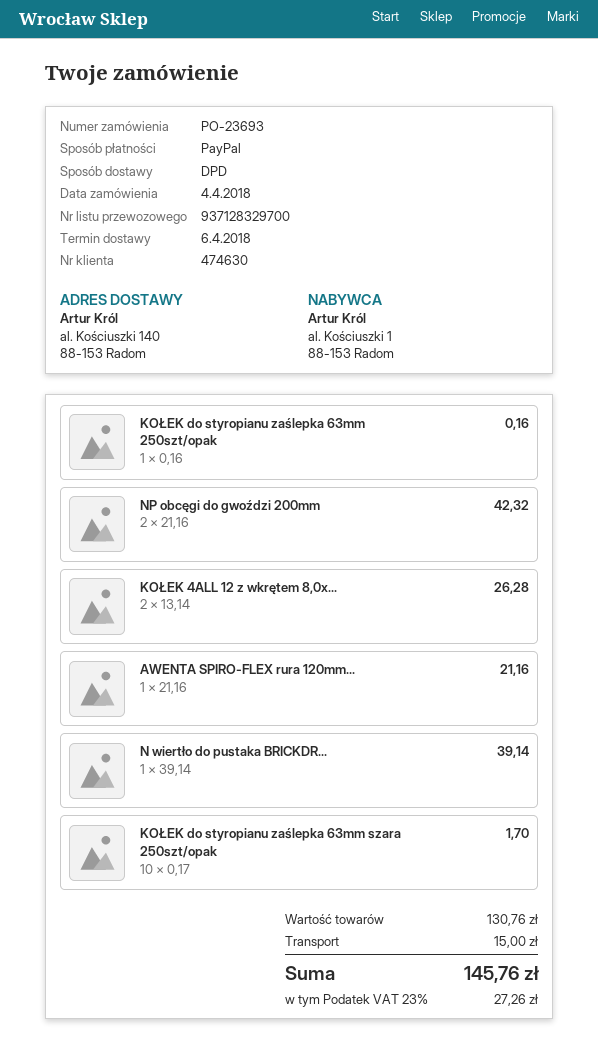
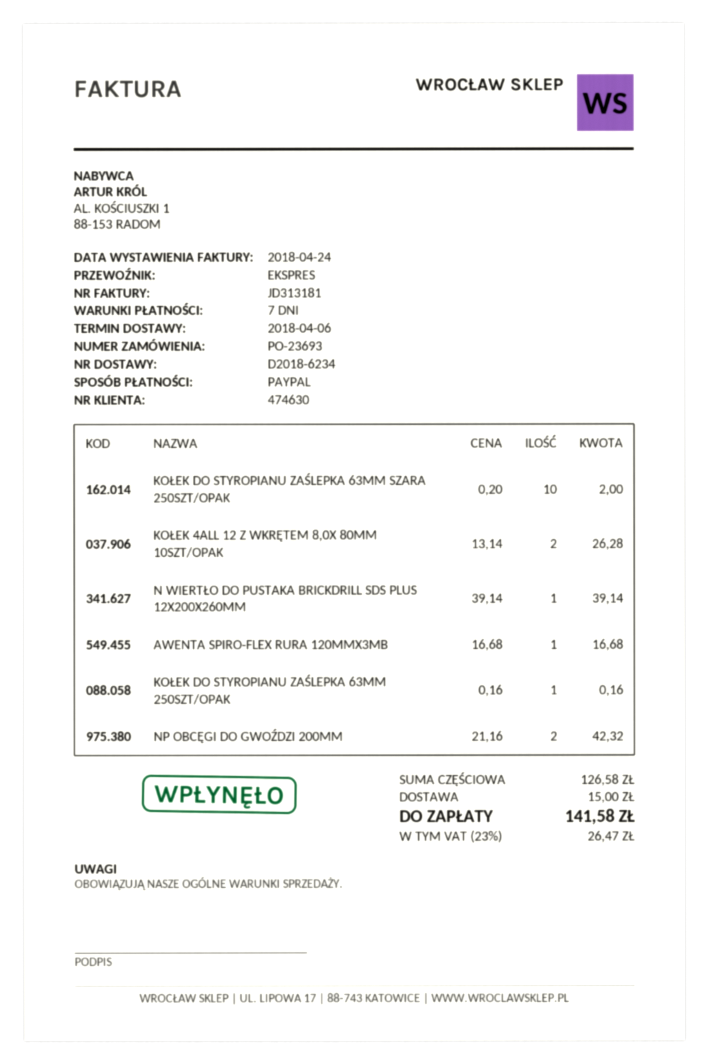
shipping method: DPD -> express
AWENTA SPIRO-FLEX rura 120mm...: 1 x 21.16 = 21.16 -> 1 x 16.68 = 16.68
KOŁEK do styropianu zaślepka 63mm szara 250szt/opak: 10 x 0.17 = 1.70 -> 10 x 0.20 = 2.00
subtotal: 130.76 -> 126.58
tax: 23% = 27.26 -> 23% = 26.47
total: 145.76 -> 141.58

